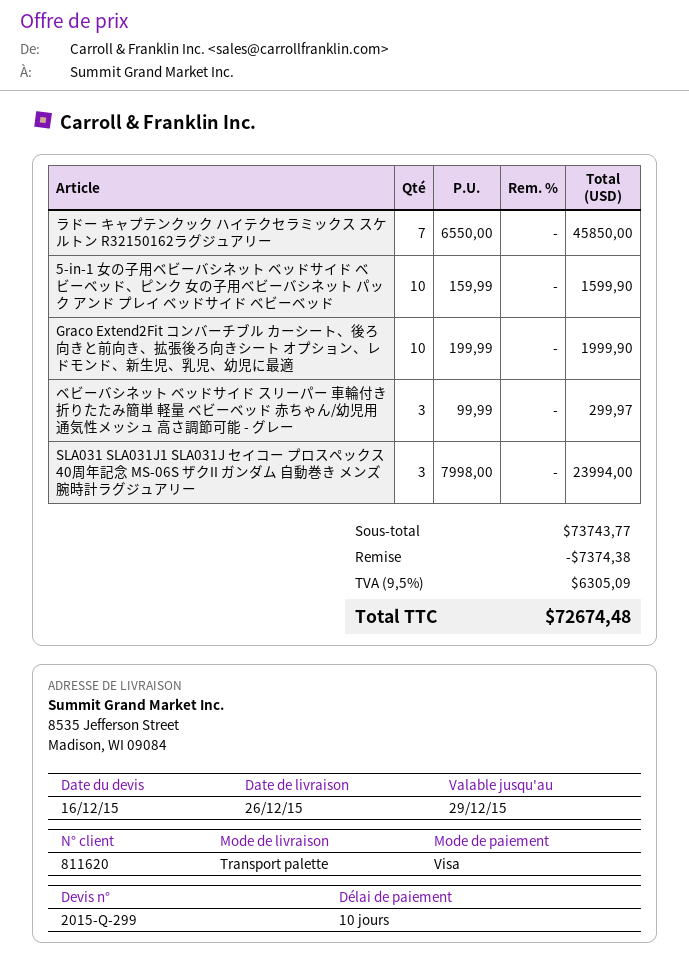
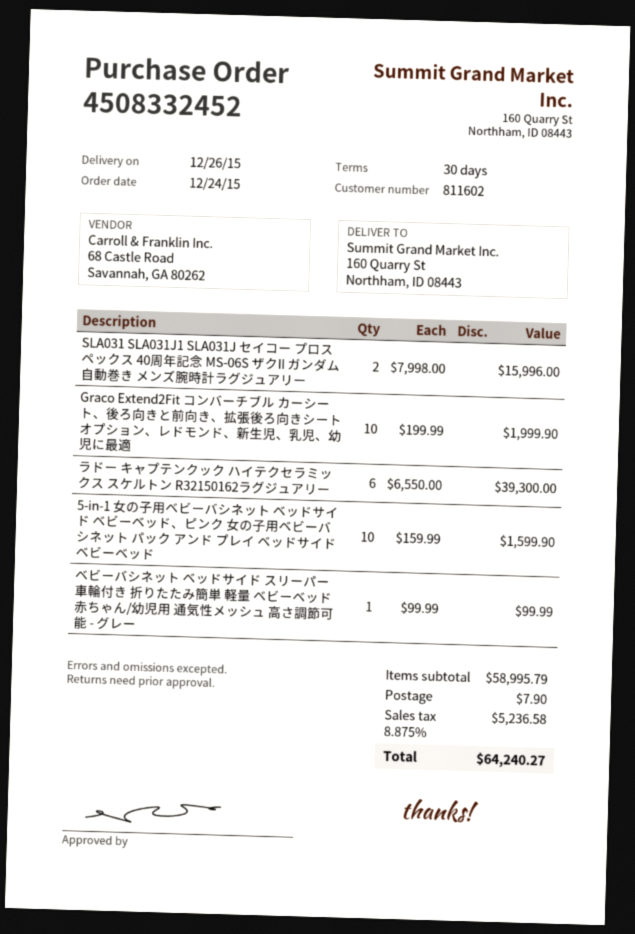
payment terms: 10 days -> 30 days
customer number: 811620 -> 811602
ship to: 8535 Jefferson Street, Madison, WI 09084 -> 160 Quarry St, Northham, ID 08443
ラドー キャプテンクック ハイテクセラミックス スケルトン R32150162ラグジュアリー: 7 x 6550.00 = 45850.00 -> 6 x 6550.00 = 39300.00
ベビーバシネット ベッドサイド スリーパー 車輪付き 折りたたみ簡単 軽量 ベビーベッド 赤ちゃん/幼児用 通気性メッシュ 高さ調節可能 - グレー: 3 x 99.99 = 299.97 -> 1 x 99.99 = 99.99
SLA031 SLA031J1 SLA031J セイコー プロスペックス 40周年記念 MS-06S ザクII ガンダム 自動巻き メンズ腕時計ラグジュアリー: 3 x 7998.00 = 23994.00 -> 2 x 7998.00 = 15996.00
subtotal: 73743.77 -> 58995.79
discount: 7374.38 -> none
shipping: none -> 7.90
tax: 9.5% = 6305.09 -> 8.875% = 5236.58
total: 72674.48 -> 64240.27

